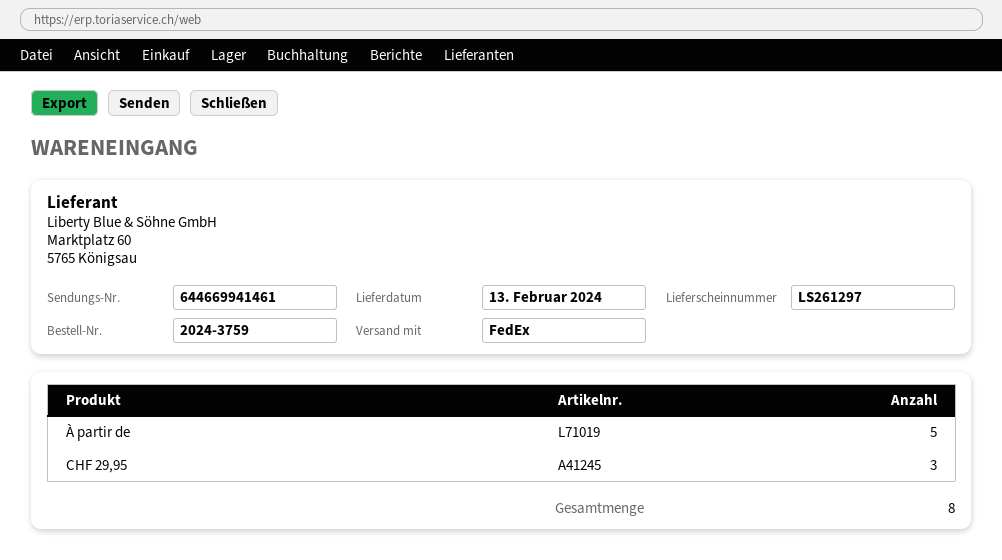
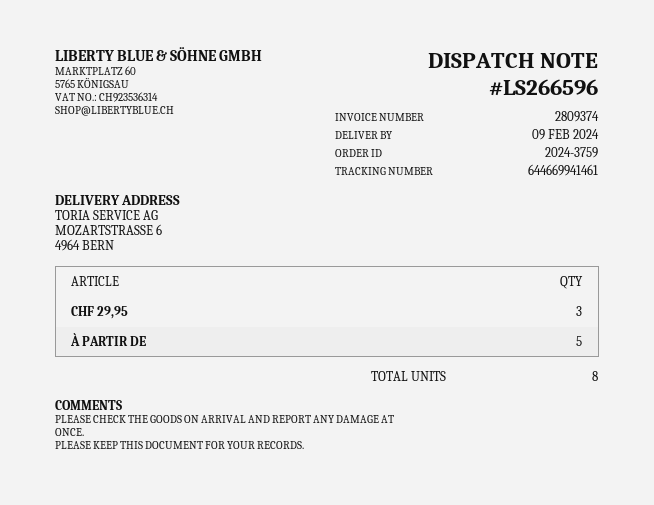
delivery note number: LS261297 -> LS266596
delivery date: 2024-02-13 -> 2024-02-09

